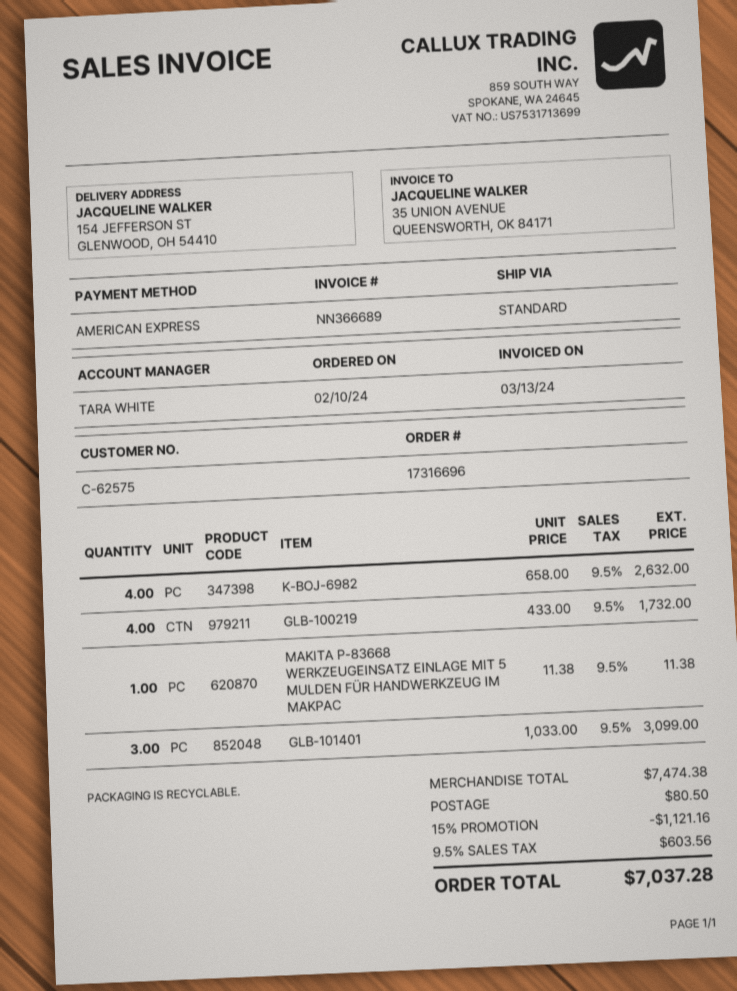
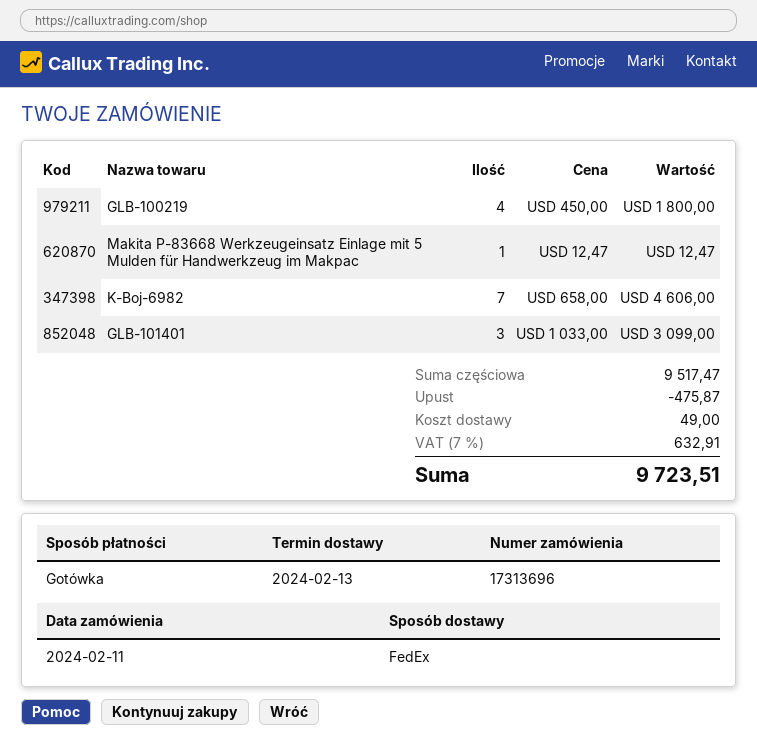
order number: 17316696 -> 17313696
order date: 2024-02-10 -> 2024-02-11
payment method: American Express -> cash
shipping method: standard -> FedEx
K-BOJ-6982: 4 x 658.00 = 2632.00 -> 7 x 658.00 = 4606.00
GLB-100219: 4 x 433.00 = 1732.00 -> 4 x 450.00 = 1800.00
MAKITA P-83668 WERKZEUGEINSATZ EINLAGE MIT 5 MULDEN FÜR HANDWERKZEUG IM MAKPAC: 1 x 11.38 = 11.38 -> 1 x 12.47 = 12.47
subtotal: 7474.38 -> 9517.47
discount: 1121.16 -> 475.87
shipping: 80.50 -> 49.00
tax: 9.5% = 603.56 -> 7% = 632.91
total: 7037.28 -> 9723.51

